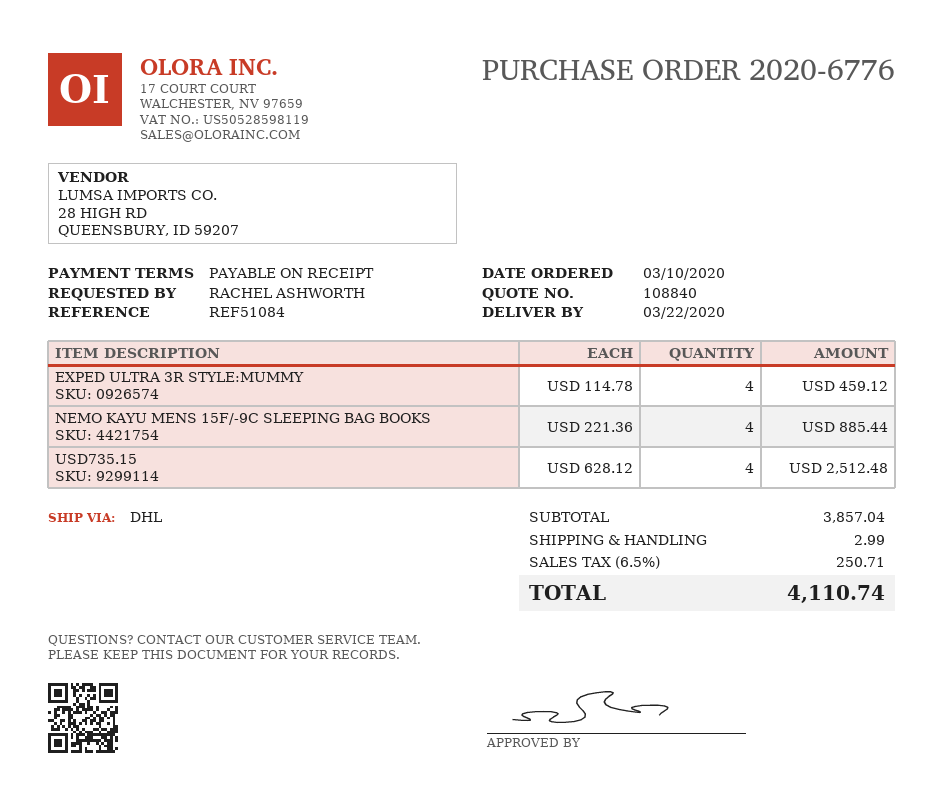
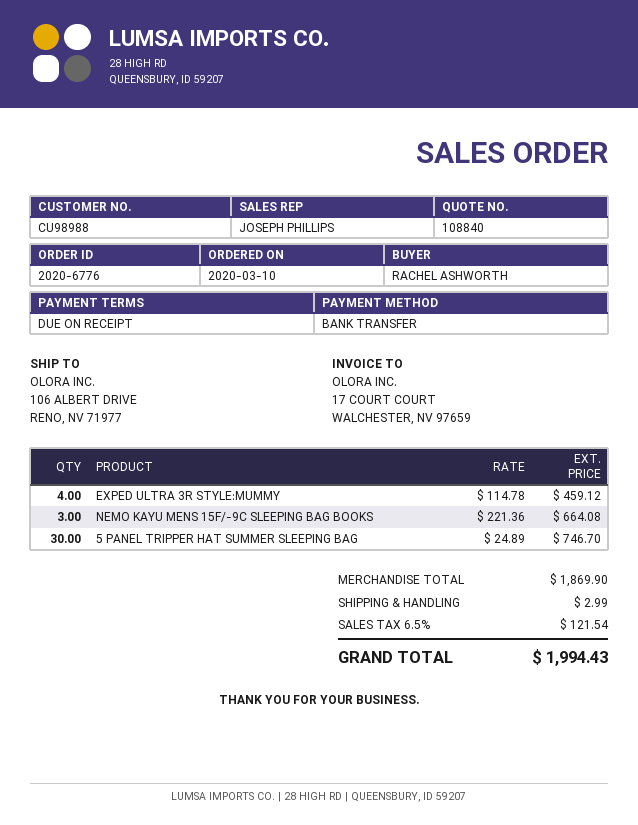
NEMO KAYU MENS 15F/-9C SLEEPING BAG BOOKS: 4 x 221.36 = 885.44 -> 3 x 221.36 = 664.08
USD735.15: 4 x 628.12 = 2512.48 -> none
5 PANEL TRIPPER HAT SUMMER SLEEPING BAG: none -> 30 x 24.89 = 746.70
subtotal: 3857.04 -> 1869.90
tax: 6.5% = 250.71 -> 6.5% = 121.54
total: 4110.74 -> 1994.43

